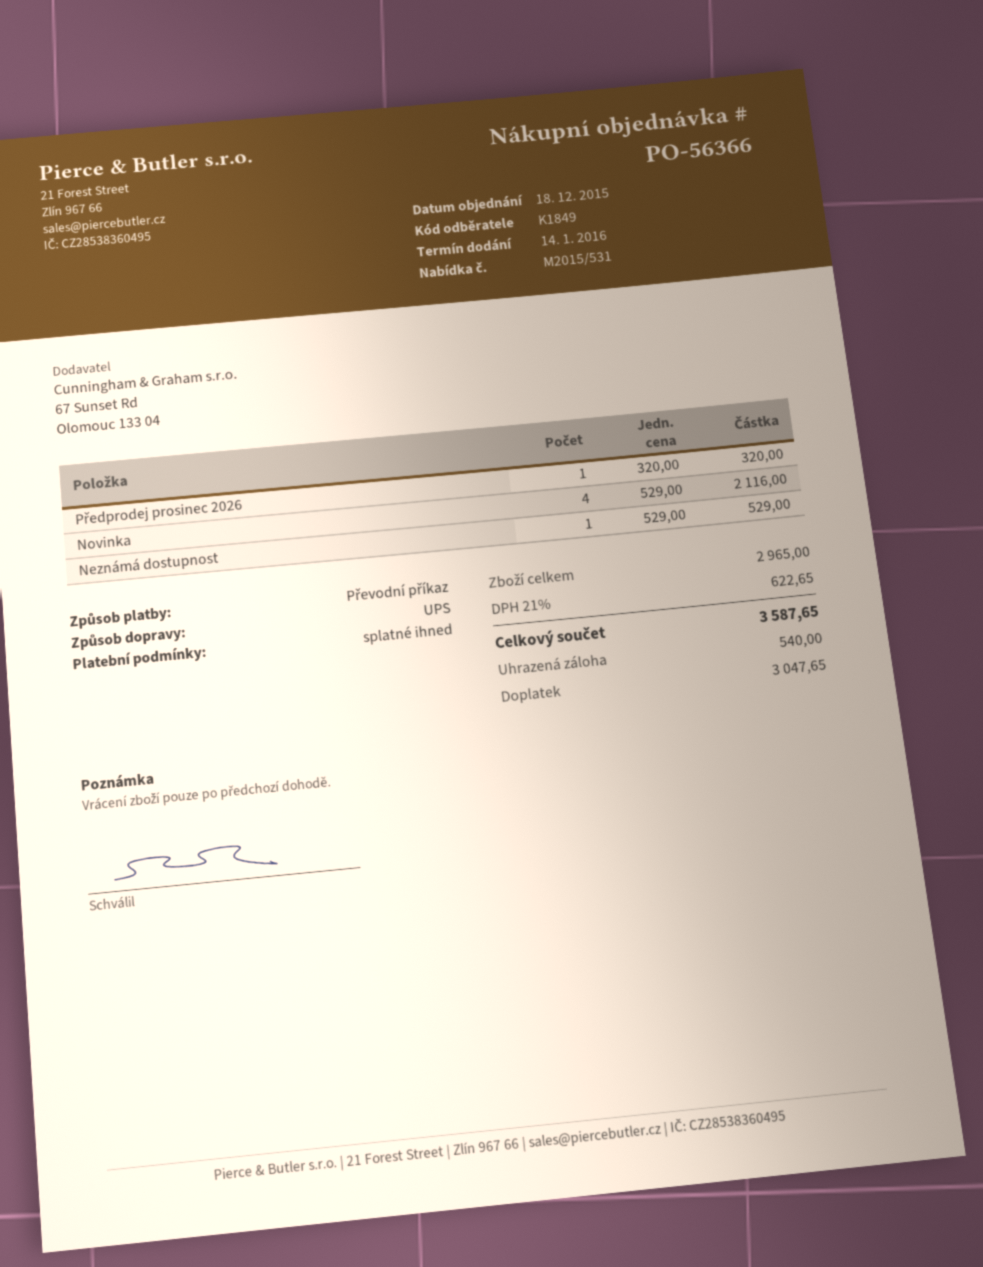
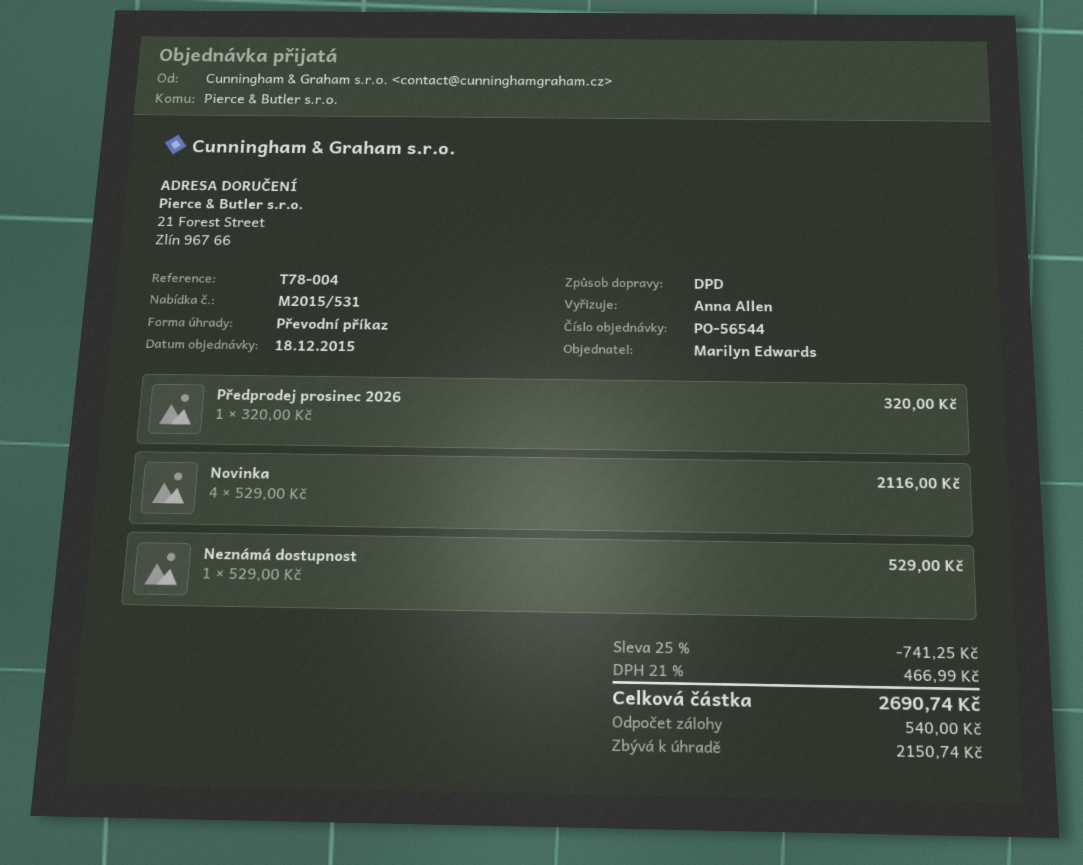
order number: PO-56366 -> PO-56544
shipping method: UPS -> DPD
discount: none -> 25% = 741.25
tax: 21% = 622.65 -> 21% = 466.99
total: 3587.65 -> 2690.74
balance: 3047.65 -> 2150.74

